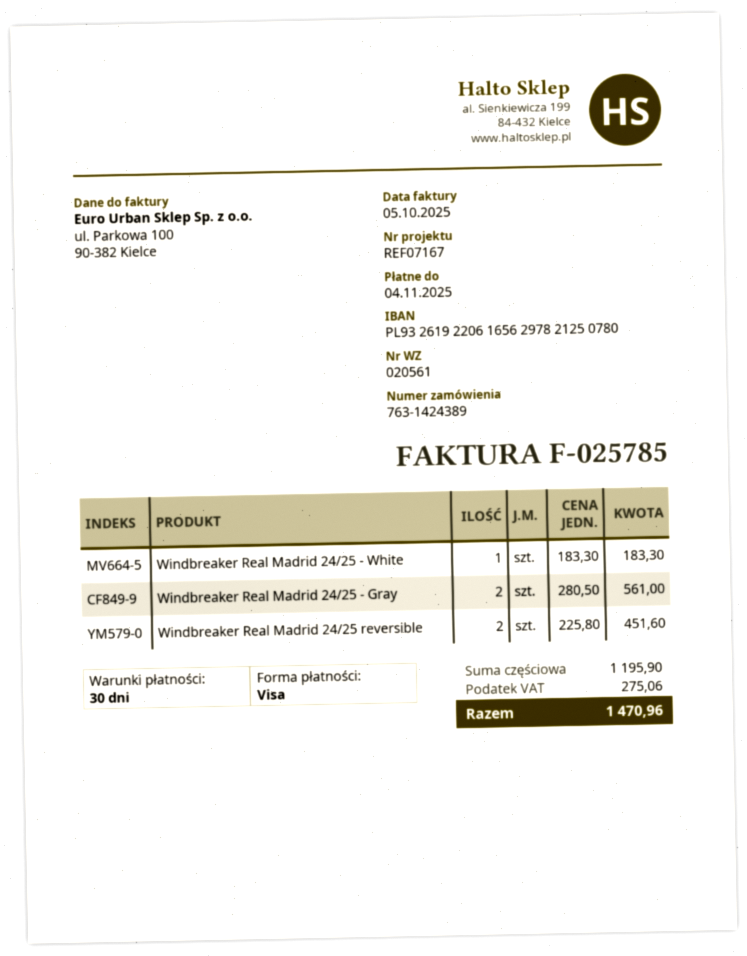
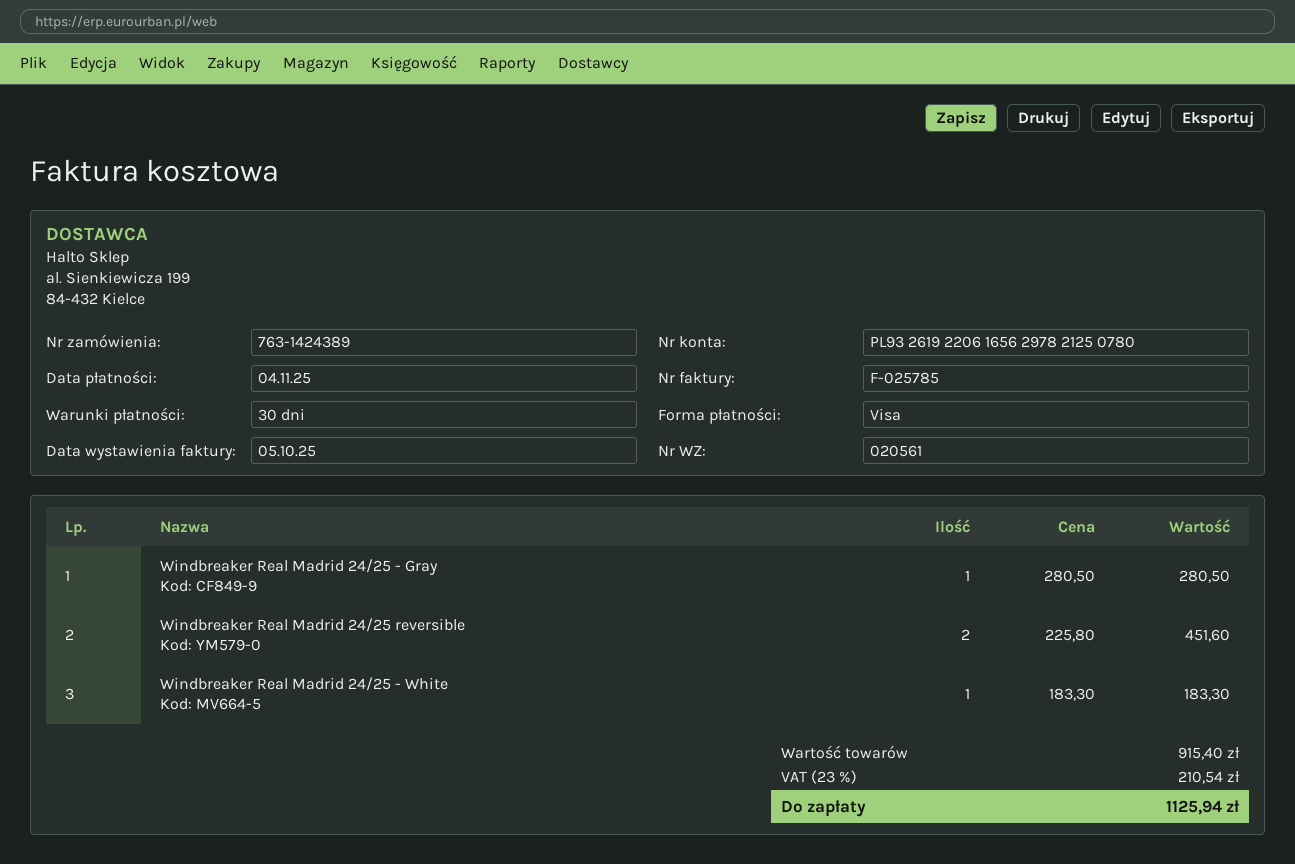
Windbreaker Real Madrid 24/25 - Gray: 2 x 280.50 = 561.00 -> 1 x 280.50 = 280.50
subtotal: 1195.90 -> 915.40
tax: 275.06 -> 210.54
total: 1470.96 -> 1125.94

